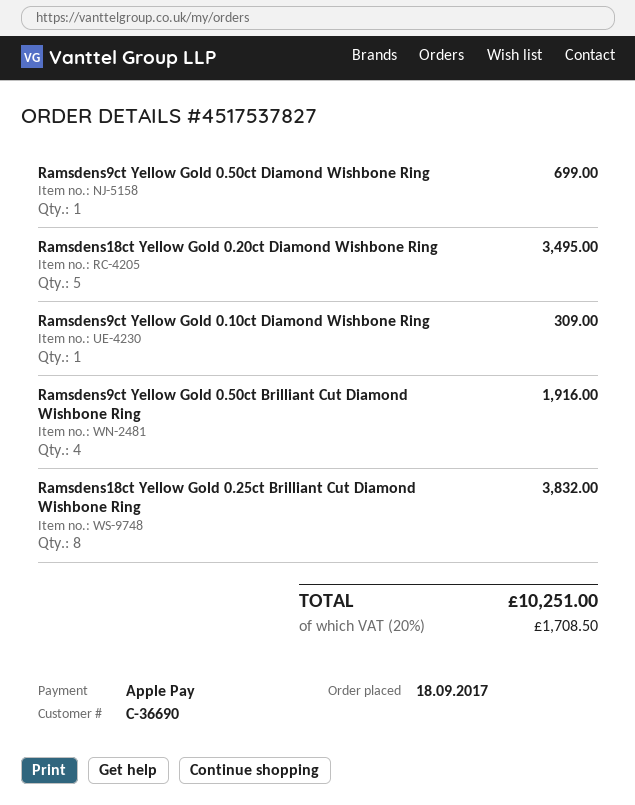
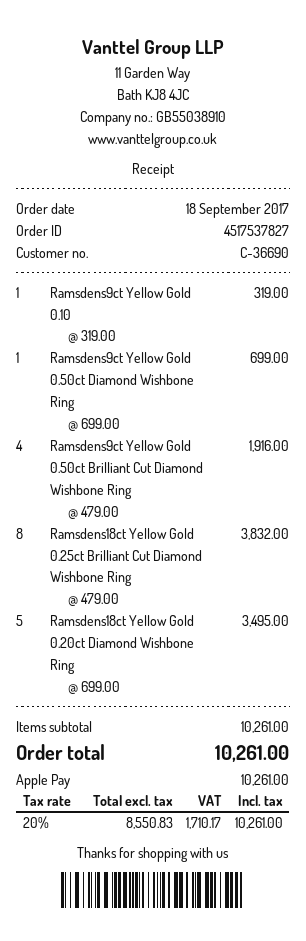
Ramsdens9ct Yellow Gold 0.10ct Diamond Wishbone Ring: 1 for 309.00 -> 1 for 319.00
tax: 20% = 1708.50 -> 20% = 1710.17
total: 10251.00 -> 10261.00

